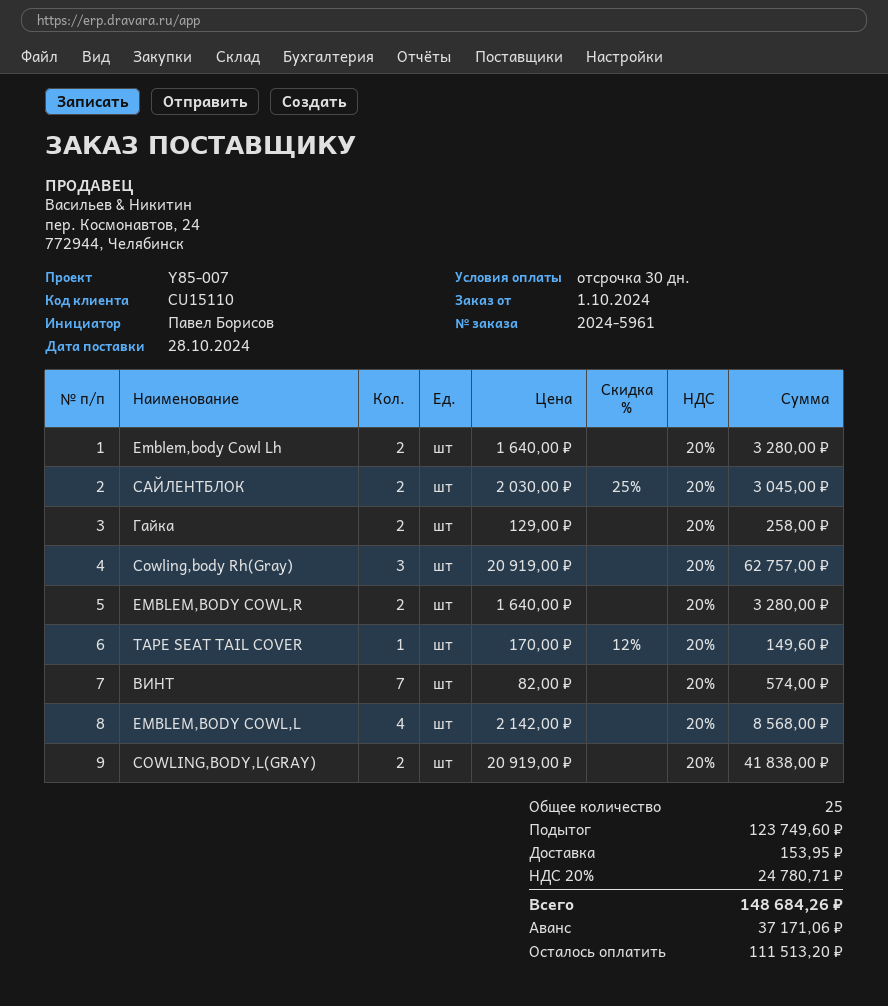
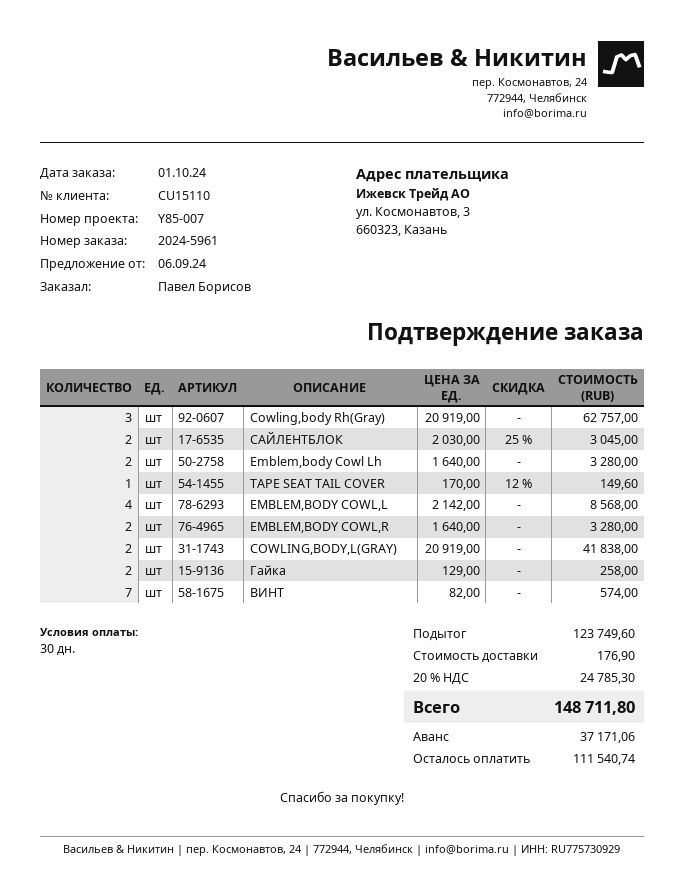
shipping: 153.95 -> 176.90
tax: 20% = 24780.71 -> 20% = 24785.30
total: 148684.26 -> 148711.80
balance: 111513.20 -> 111540.74

